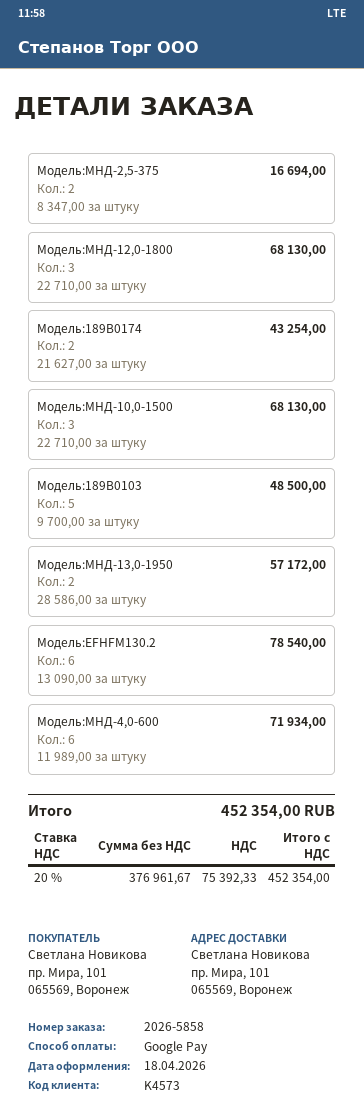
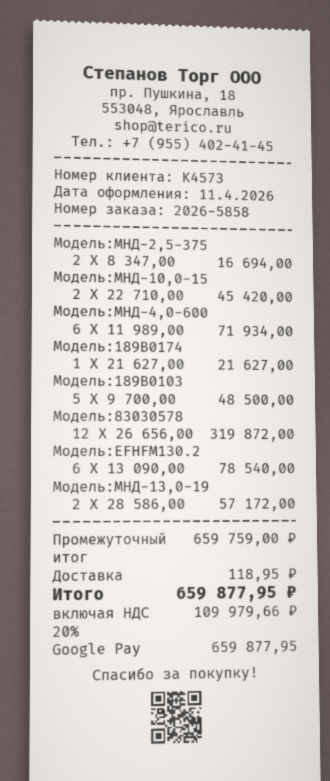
order date: 2026-04-18 -> 2026-04-11
Модель:МНД-12,0-1800: 3 x 22710.00 = 68130.00 -> none
Модель:189B0174: 2 x 21627.00 = 43254.00 -> 1 x 21627.00 = 21627.00
Модель:МНД-10,0-1500: 3 x 22710.00 = 68130.00 -> 2 x 22710.00 = 45420.00
Модель:83030578: none -> 12 x 26656.00 = 319872.00
shipping: none -> 118.95
tax: 20% = 75392.33 -> 20% = 109979.66
total: 452354.00 -> 659877.95

